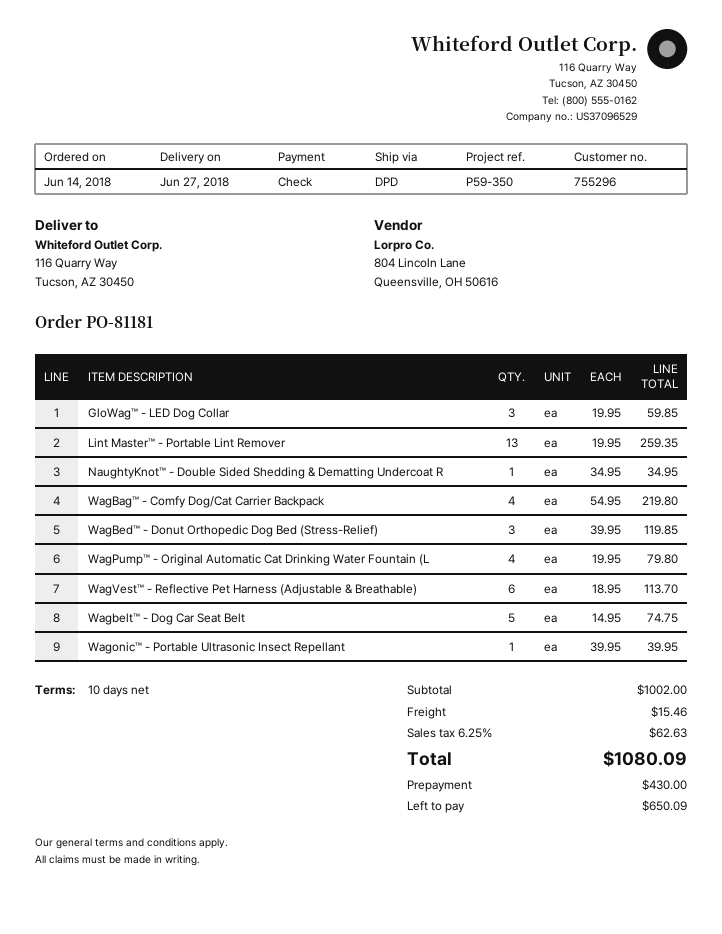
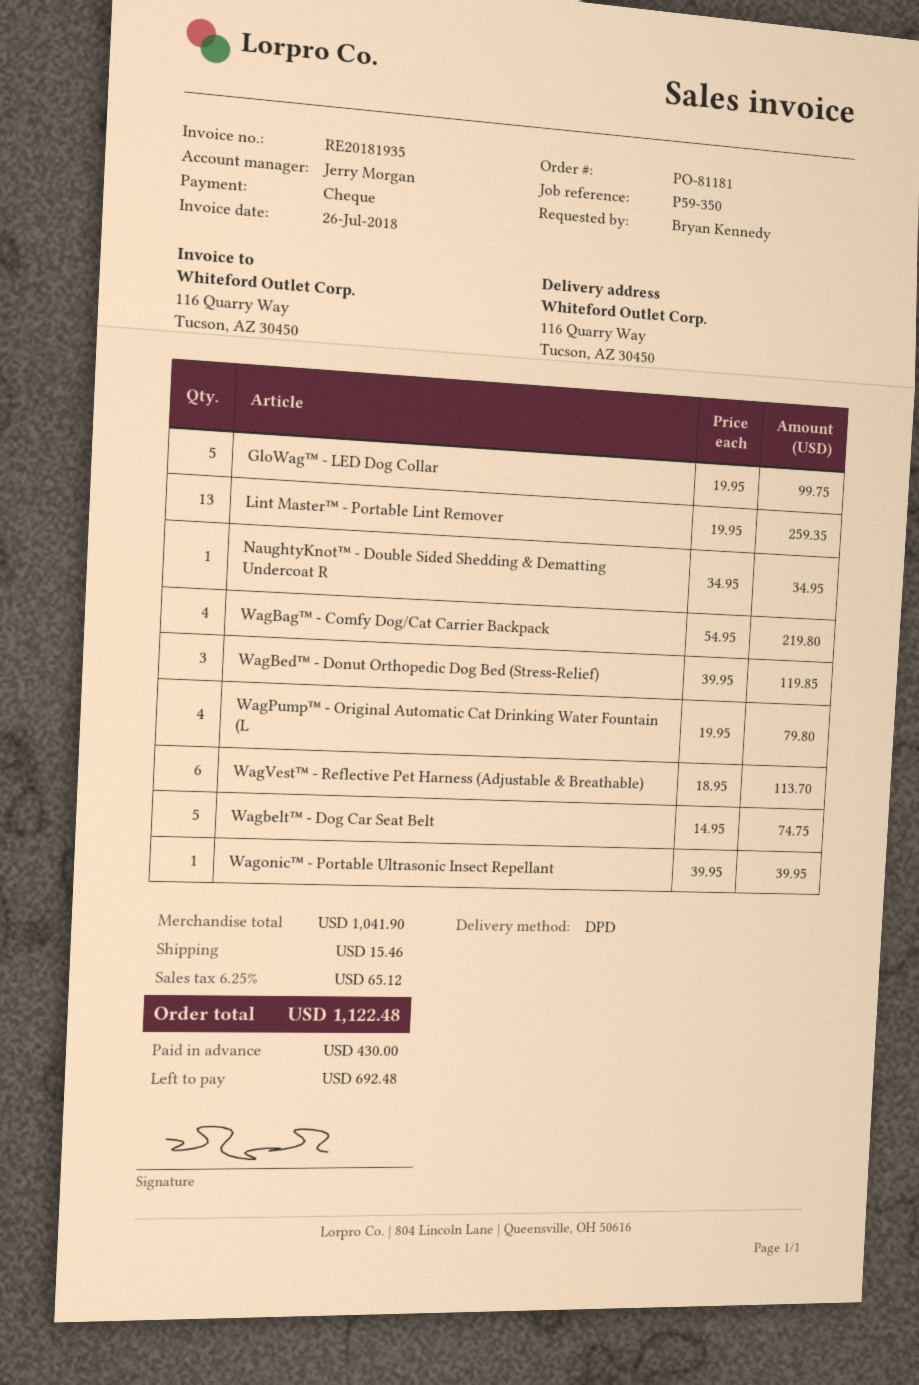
GloWag™ - LED Dog Collar: 3 x 19.95 = 59.85 -> 5 x 19.95 = 99.75
subtotal: 1002.00 -> 1041.90
tax: 6.25% = 62.63 -> 6.25% = 65.12
total: 1080.09 -> 1122.48
balance: 650.09 -> 692.48

